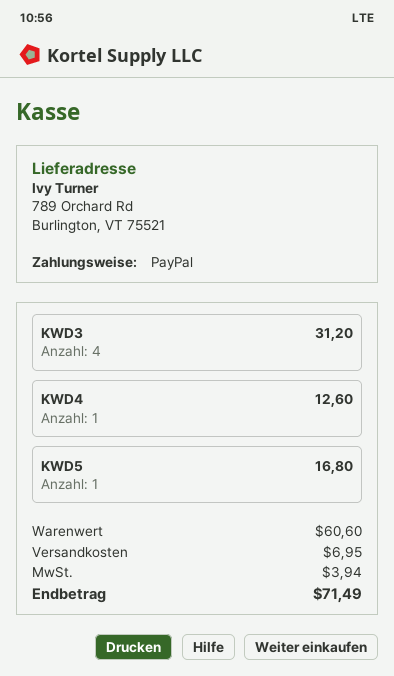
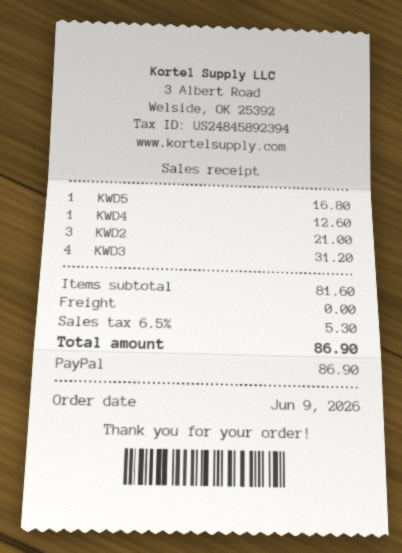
KWD2: none -> 3 for 21.00
subtotal: 60.60 -> 81.60
shipping: 6.95 -> 0.00
tax: 3.94 -> 5.30
total: 71.49 -> 86.90

